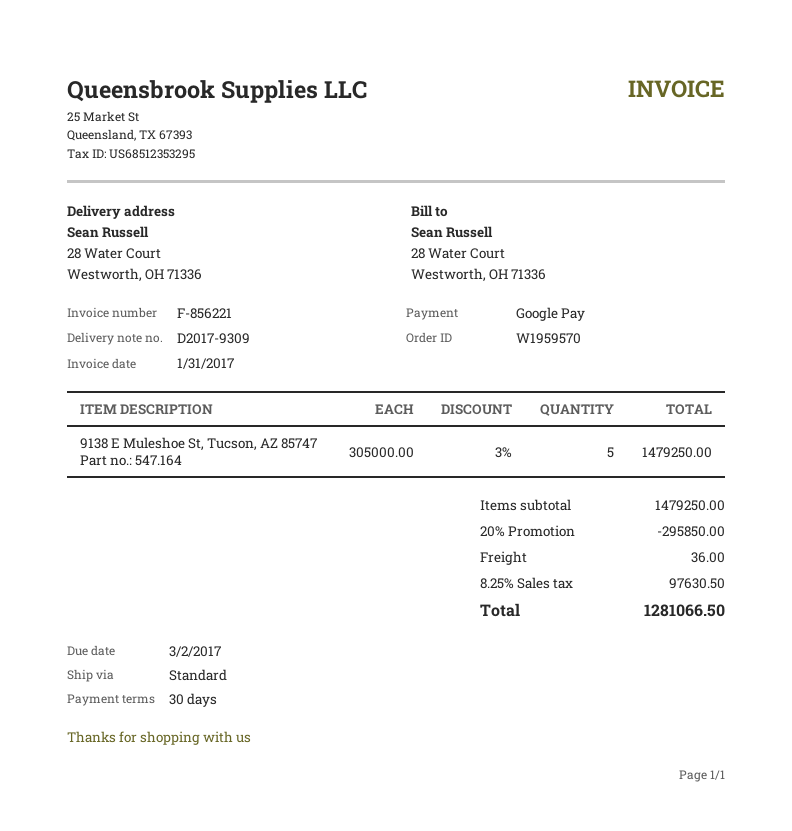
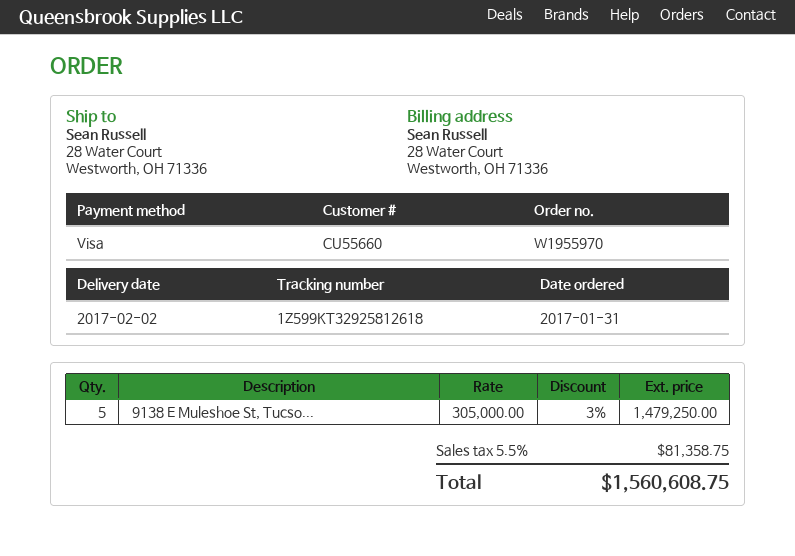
order number: W1959570 -> W1955970
payment method: Google Pay -> Visa
discount: 20% = 295850.00 -> none
shipping: 36.00 -> none
tax: 8.25% = 97630.50 -> 5.5% = 81358.75
total: 1281066.50 -> 1560608.75

